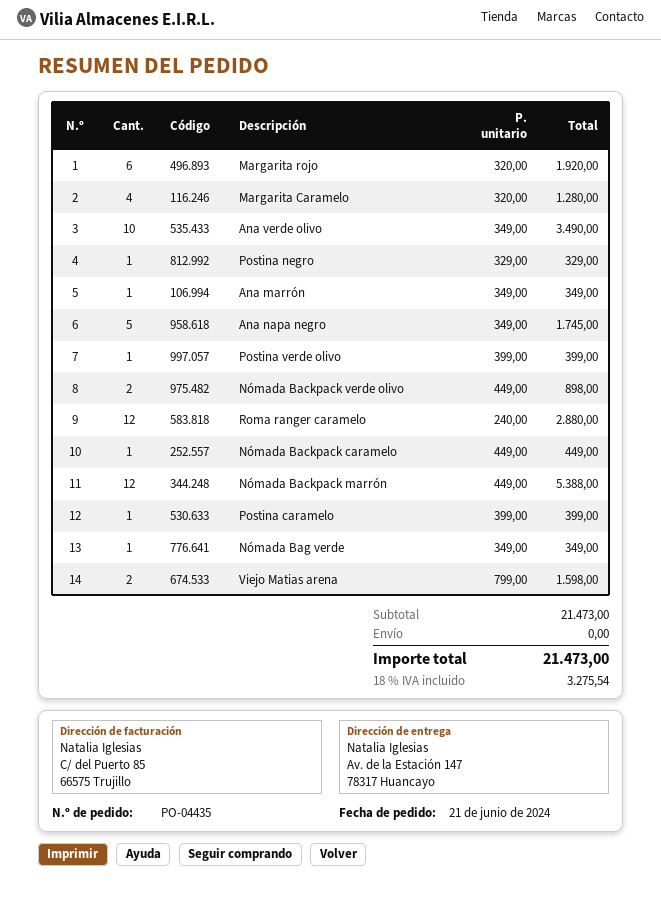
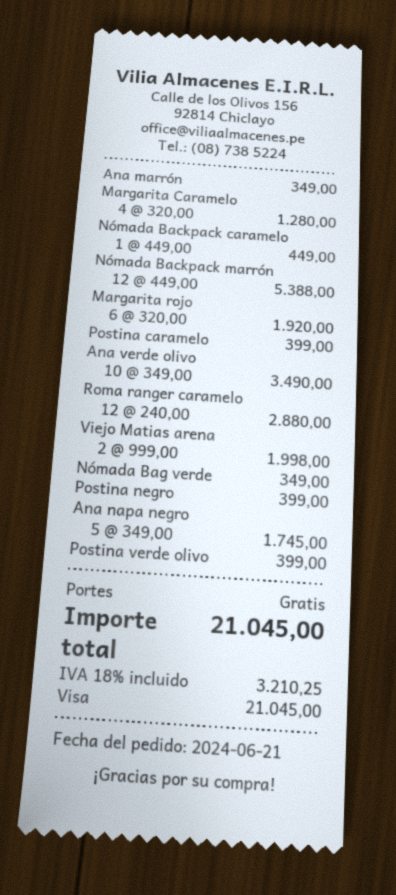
Postina negro: 1 x 329.00 = 329.00 -> 1 x 399.00 = 399.00
Nómada Backpack verde olivo: 2 x 449.00 = 898.00 -> none
Viejo Matias arena: 2 x 799.00 = 1598.00 -> 2 x 999.00 = 1998.00
tax: 18% = 3275.54 -> 18% = 3210.25
total: 21473.00 -> 21045.00

